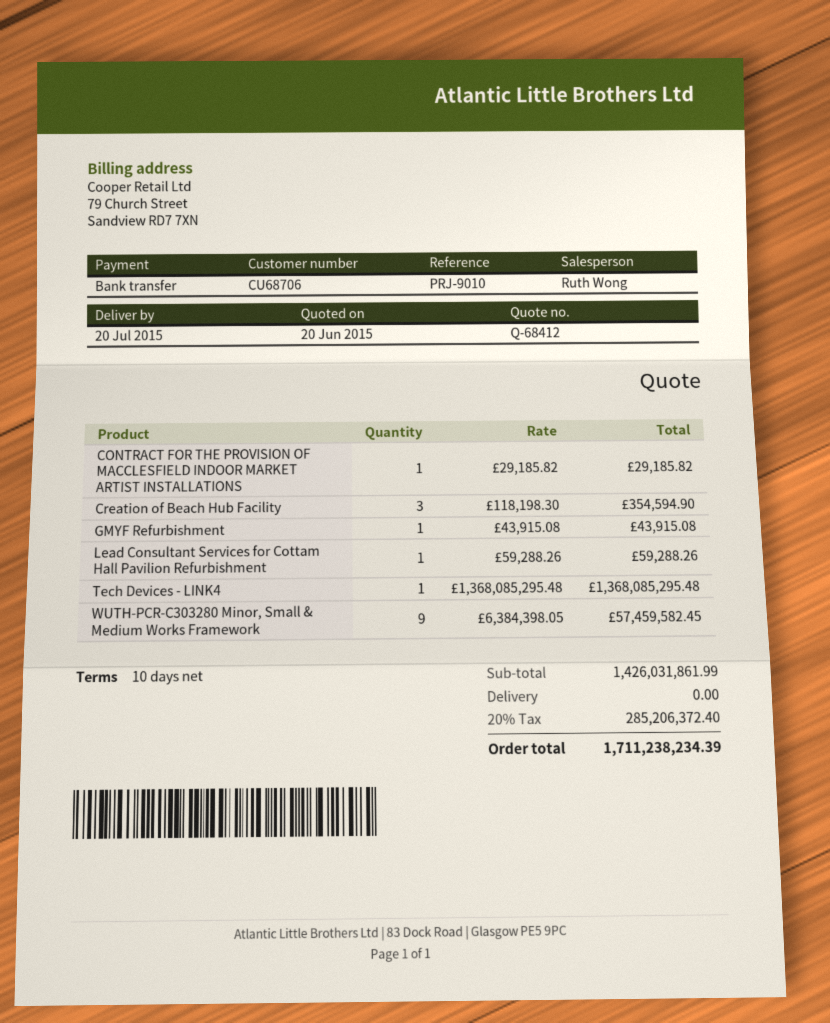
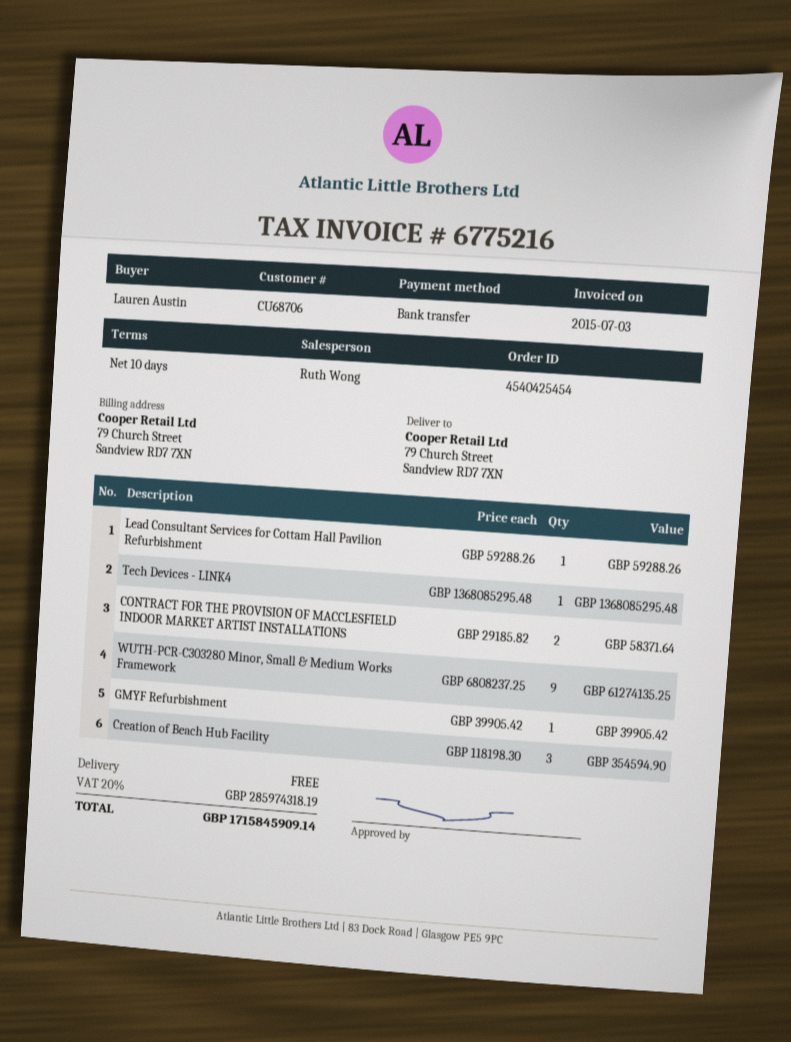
CONTRACT FOR THE PROVISION OF MACCLESFIELD INDOOR MARKET ARTIST INSTALLATIONS: 1 x 29185.82 = 29185.82 -> 2 x 29185.82 = 58371.64
GMYF Refurbishment: 1 x 43915.08 = 43915.08 -> 1 x 39905.42 = 39905.42
WUTH-PCR-C303280 Minor, Small & Medium Works Framework: 9 x 6384398.05 = 57459582.45 -> 9 x 6808237.25 = 61274135.25
tax: 20% = 285206372.40 -> 20% = 285974318.19
total: 1711238234.39 -> 1715845909.14

